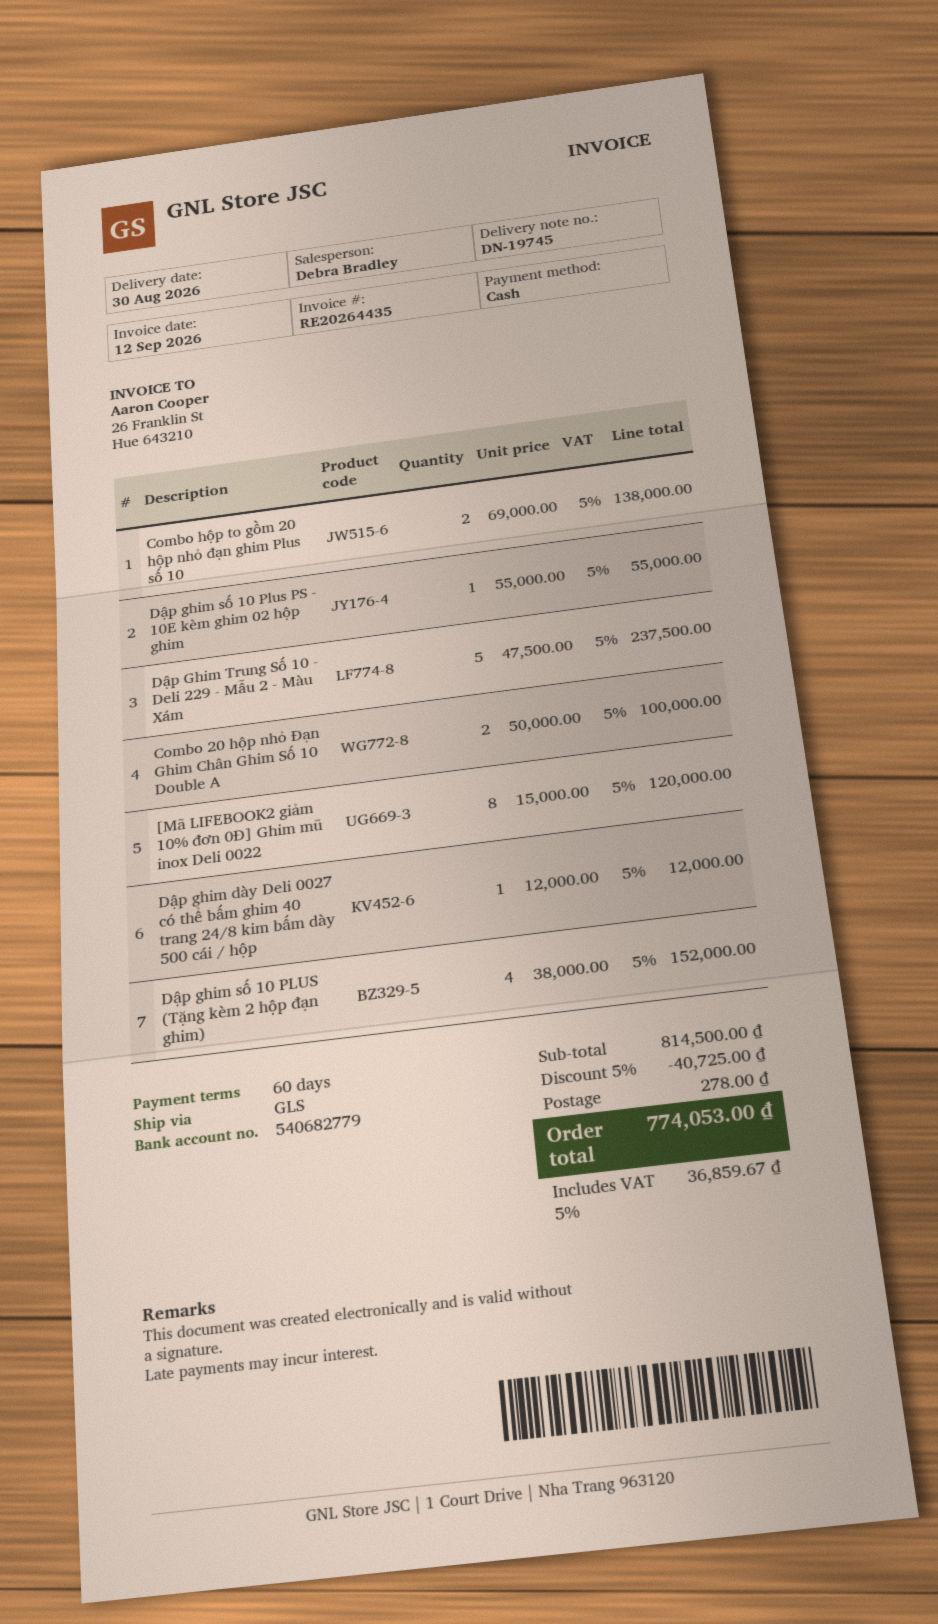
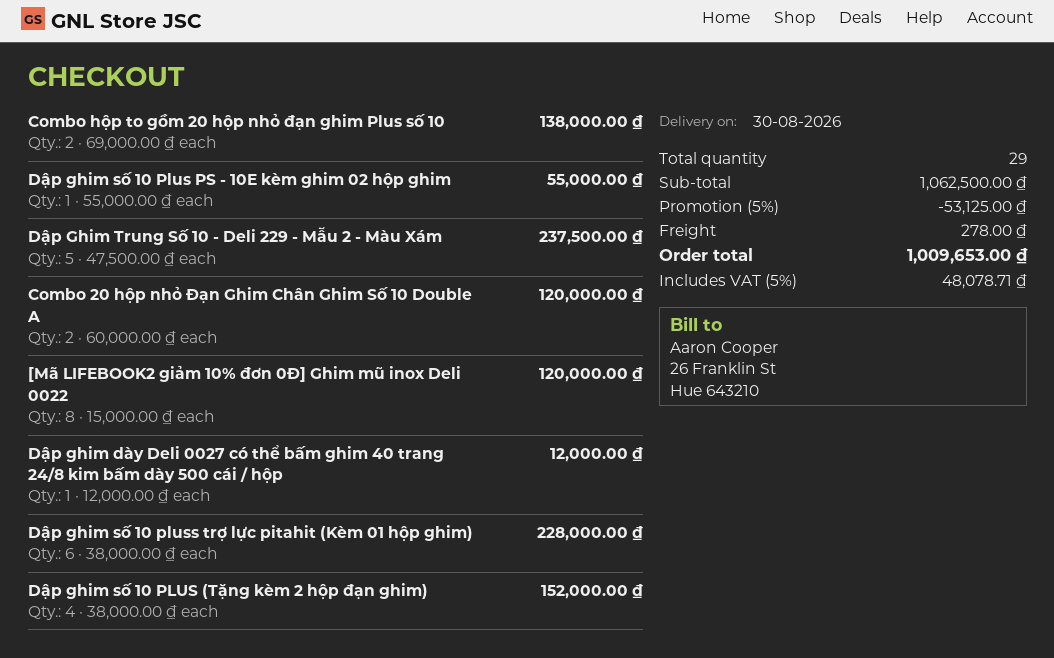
Combo 20 hộp nhỏ Đạn Ghim Chân Ghim Số 10 Double A: 2 x 50000.00 = 100000.00 -> 2 x 60000.00 = 120000.00
Dập ghim số 10 pluss trợ lực pitahit (Kèm 01 hộp ghim): none -> 6 x 38000.00 = 228000.00
subtotal: 814500.00 -> 1062500.00
discount: 5% = 40725.00 -> 5% = 53125.00
tax: 5% = 36859.67 -> 5% = 48078.71
total: 774053.00 -> 1009653.00

